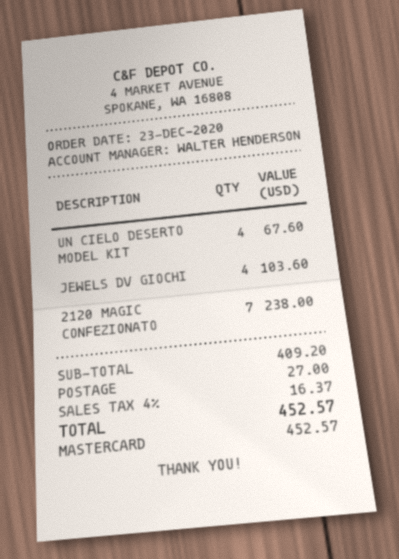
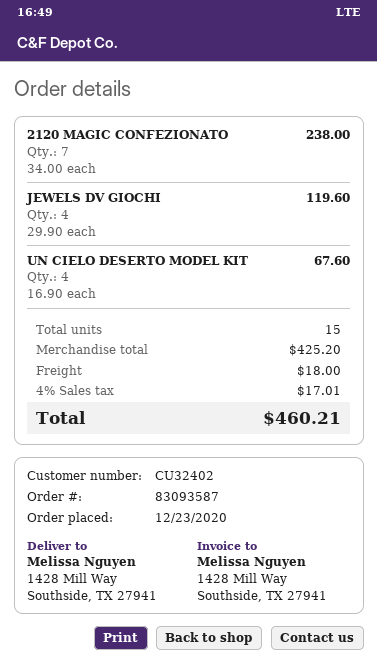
JEWELS DV GIOCHI: 4 for 103.60 -> 4 for 119.60
subtotal: 409.20 -> 425.20
shipping: 27.00 -> 18.00
tax: 4% = 16.37 -> 4% = 17.01
total: 452.57 -> 460.21

